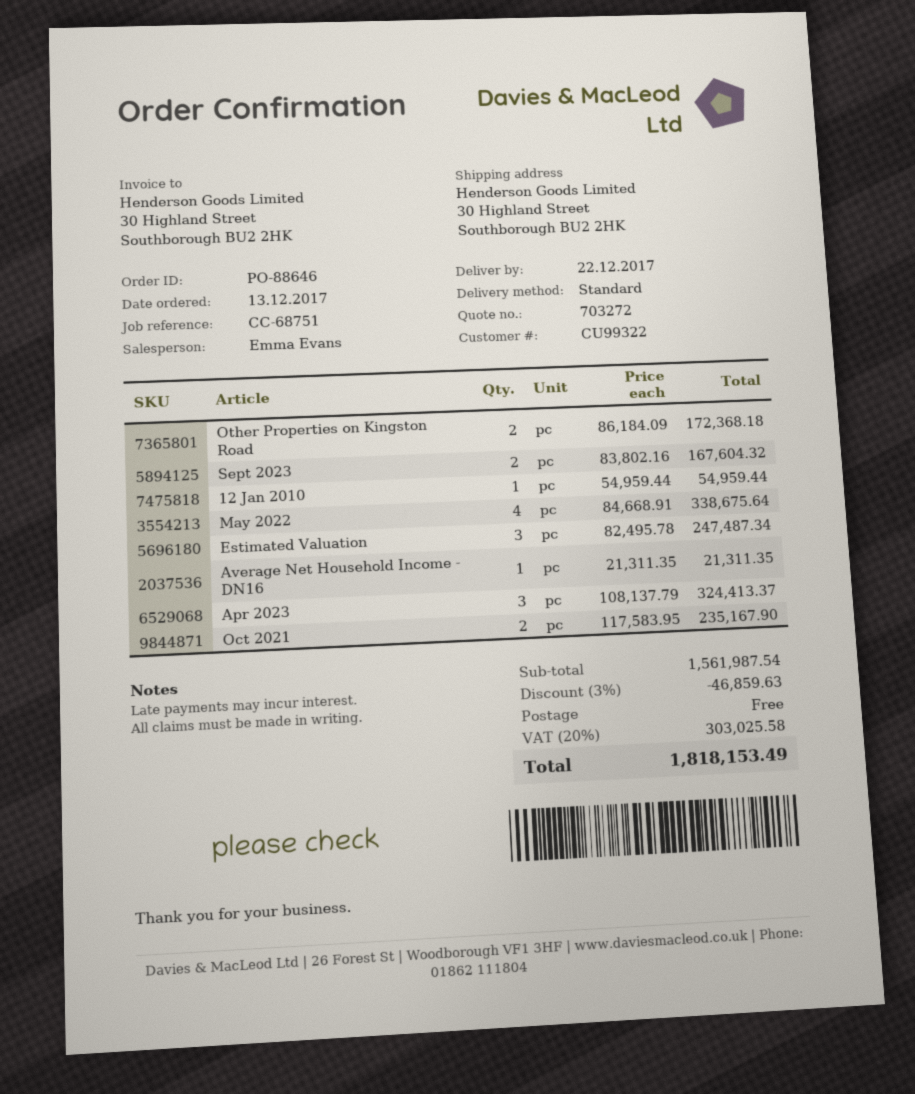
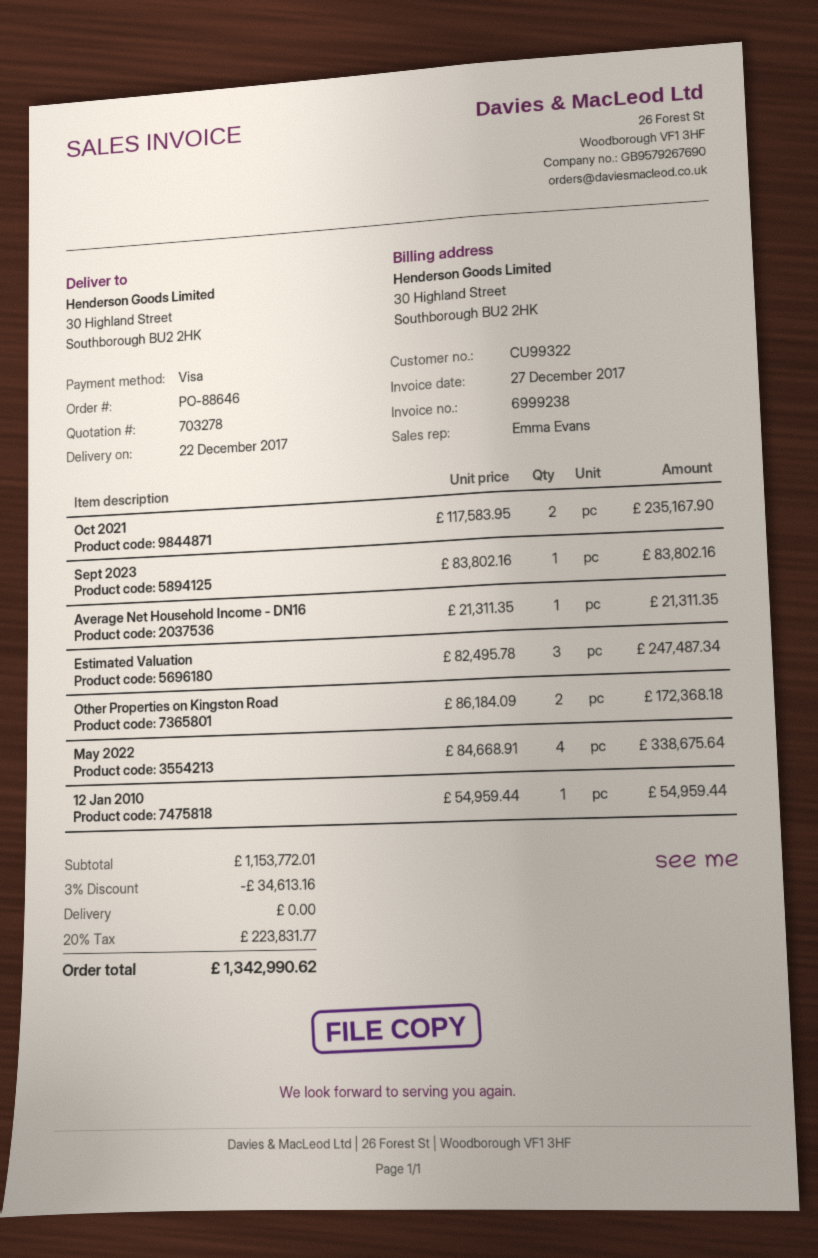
quote number: 703272 -> 703278
Sept 2023: 2 x 83802.16 = 167604.32 -> 1 x 83802.16 = 83802.16
Apr 2023: 3 x 108137.79 = 324413.37 -> none
subtotal: 1561987.54 -> 1153772.01
discount: 3% = 46859.63 -> 3% = 34613.16
tax: 20% = 303025.58 -> 20% = 223831.77
total: 1818153.49 -> 1342990.62

